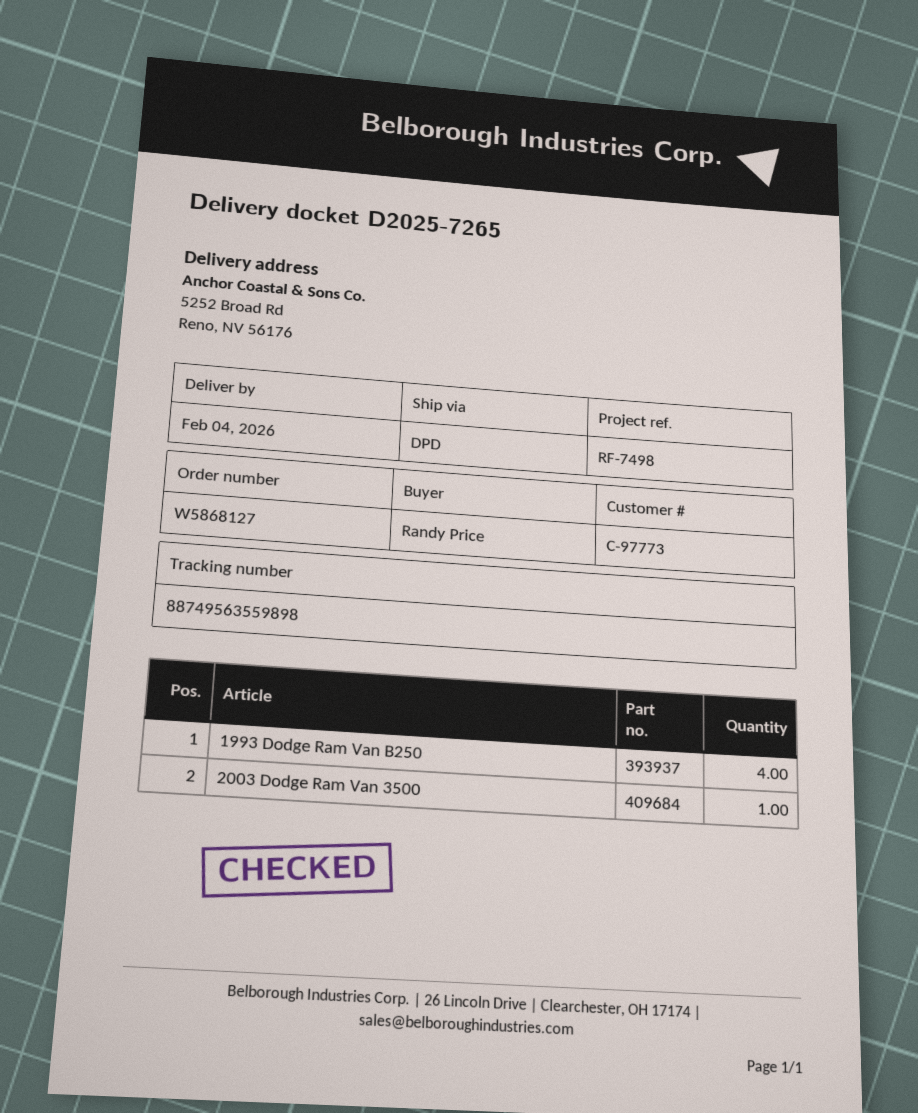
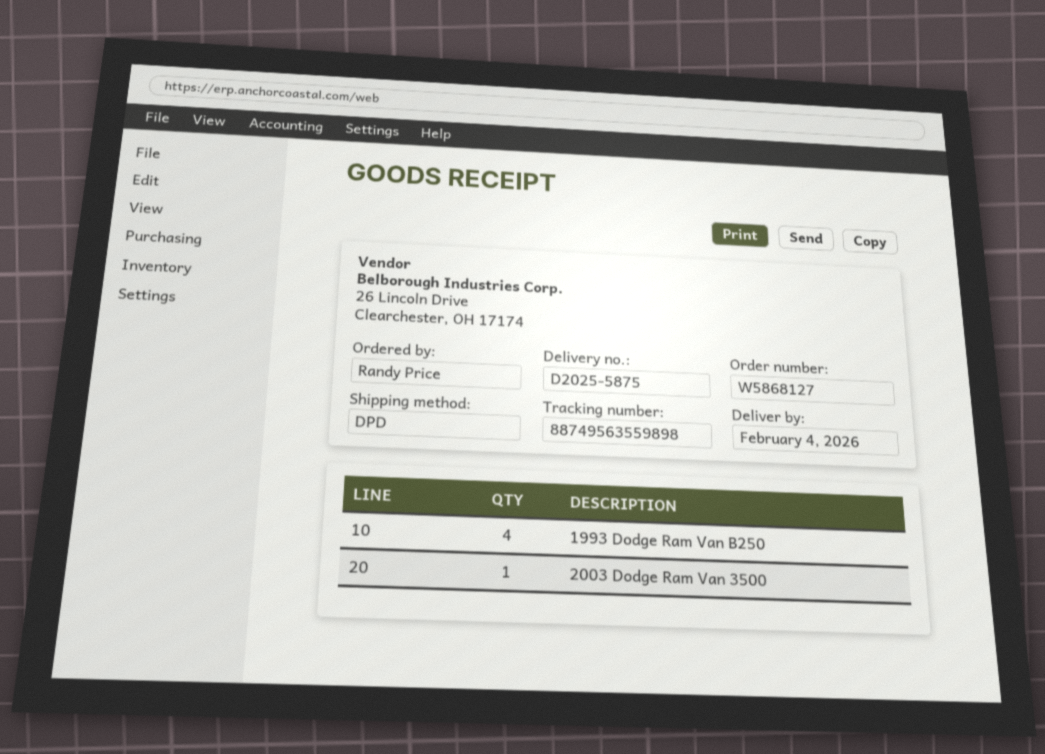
delivery note number: D2025-7265 -> D2025-5875

